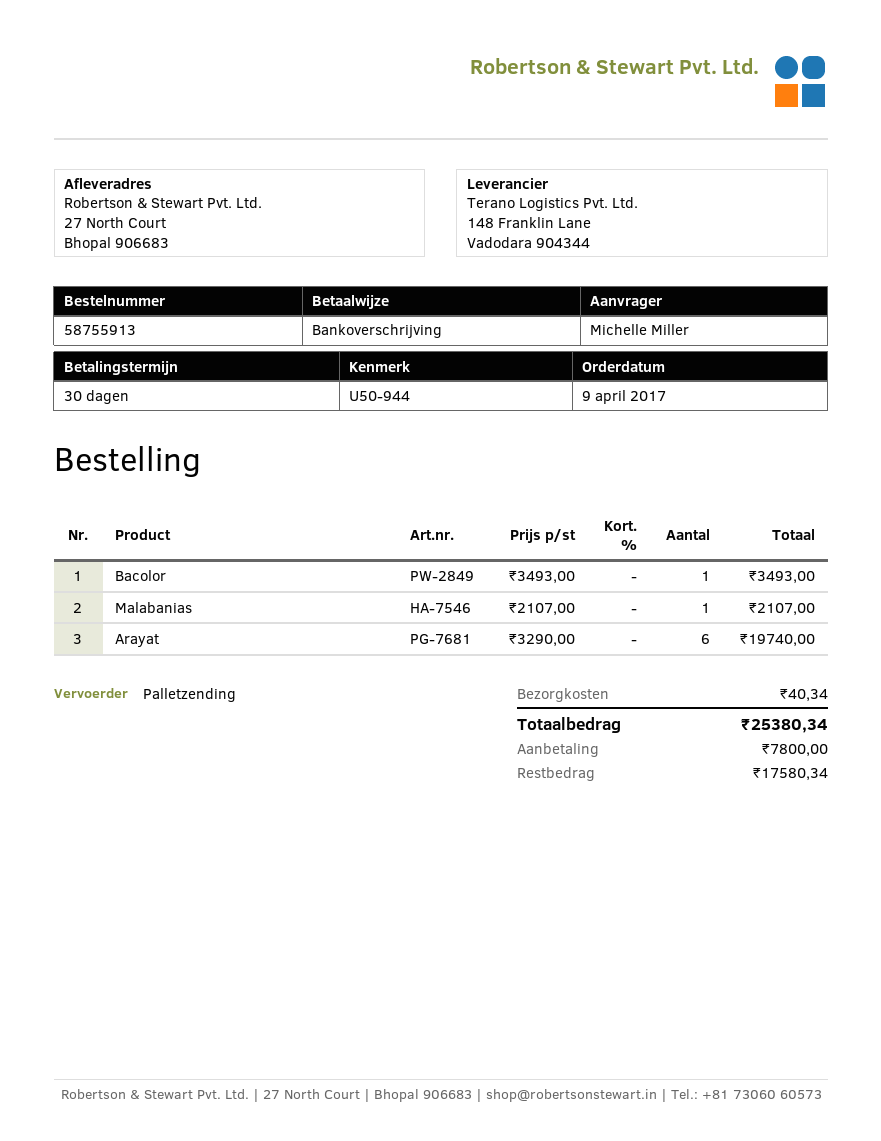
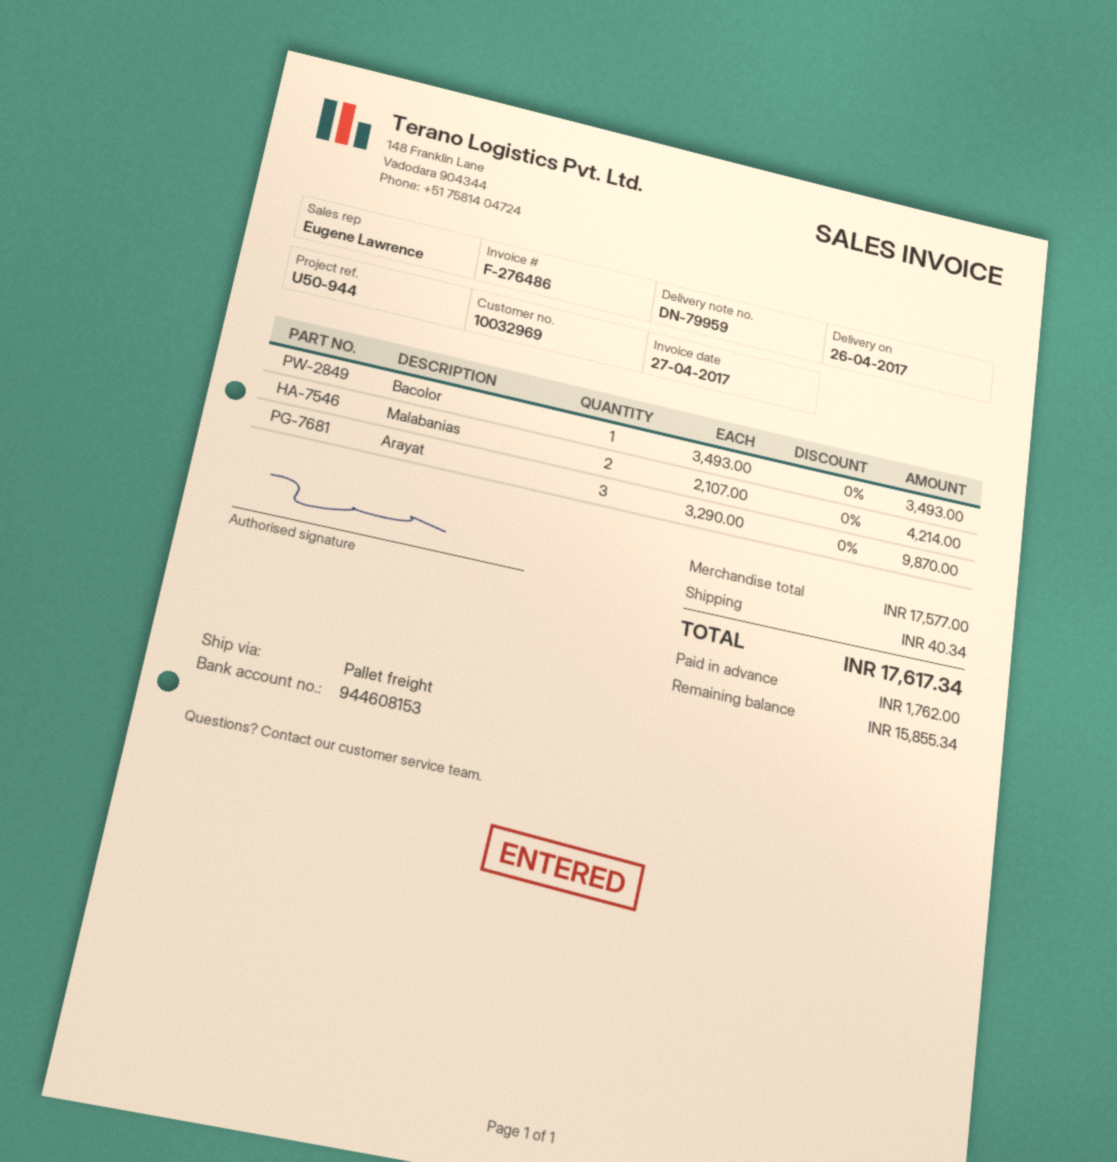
Malabanias: 1 x 2107.00 = 2107.00 -> 2 x 2107.00 = 4214.00
Arayat: 6 x 3290.00 = 19740.00 -> 3 x 3290.00 = 9870.00
total: 25380.34 -> 17617.34
deposit: 7800.00 -> 1762.00
balance: 17580.34 -> 15855.34

